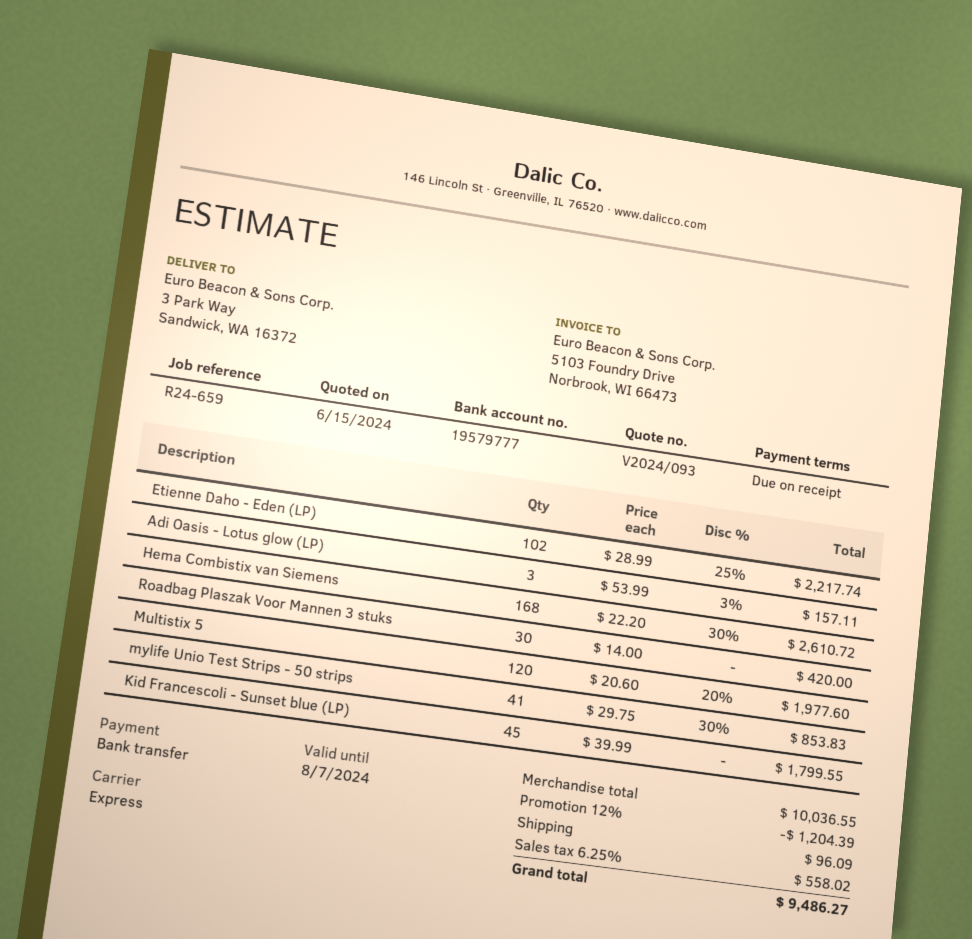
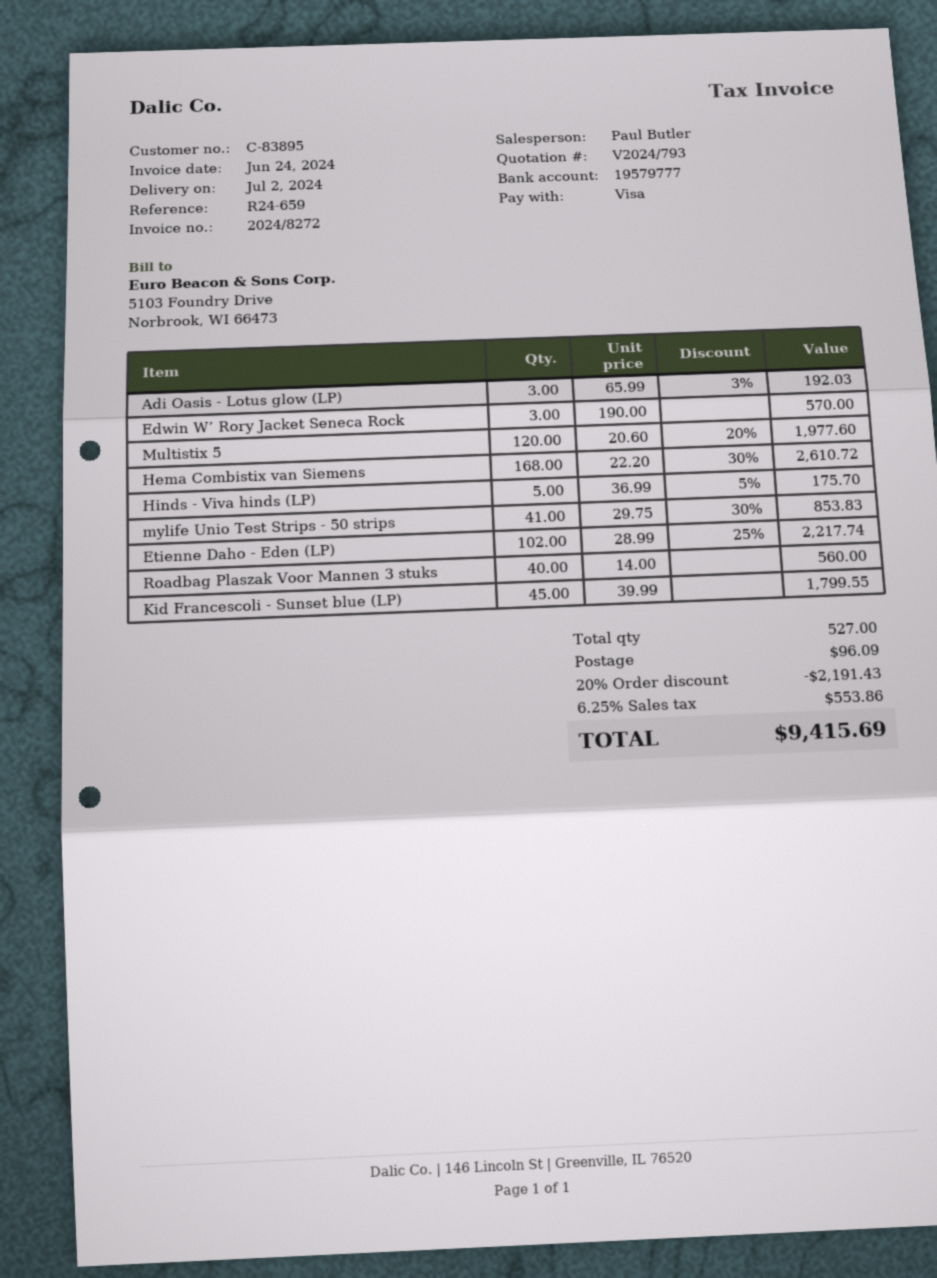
quote number: V2024/093 -> V2024/793
payment method: bank transfer -> Visa
Adi Oasis - Lotus glow (LP): 3 x 53.99 - 3% = 157.11 -> 3 x 65.99 - 3% = 192.03
Roadbag Plaszak Voor Mannen 3 stuks: 30 x 14.00 = 420.00 -> 40 x 14.00 = 560.00
Edwin W’ Rory Jacket Seneca Rock: none -> 3 x 190.00 = 570.00
Hinds - Viva hinds (LP): none -> 5 x 36.99 - 5% = 175.70
discount: 12% = 1204.39 -> 20% = 2191.43
tax: 6.25% = 558.02 -> 6.25% = 553.86
total: 9486.27 -> 9415.69

